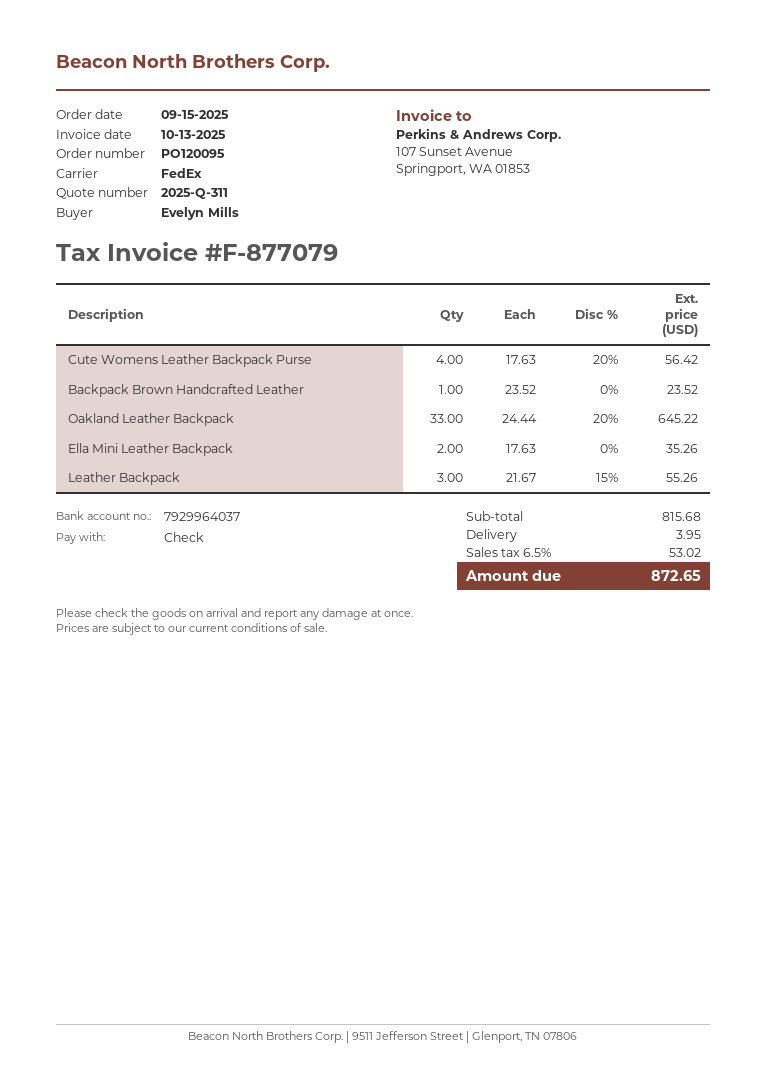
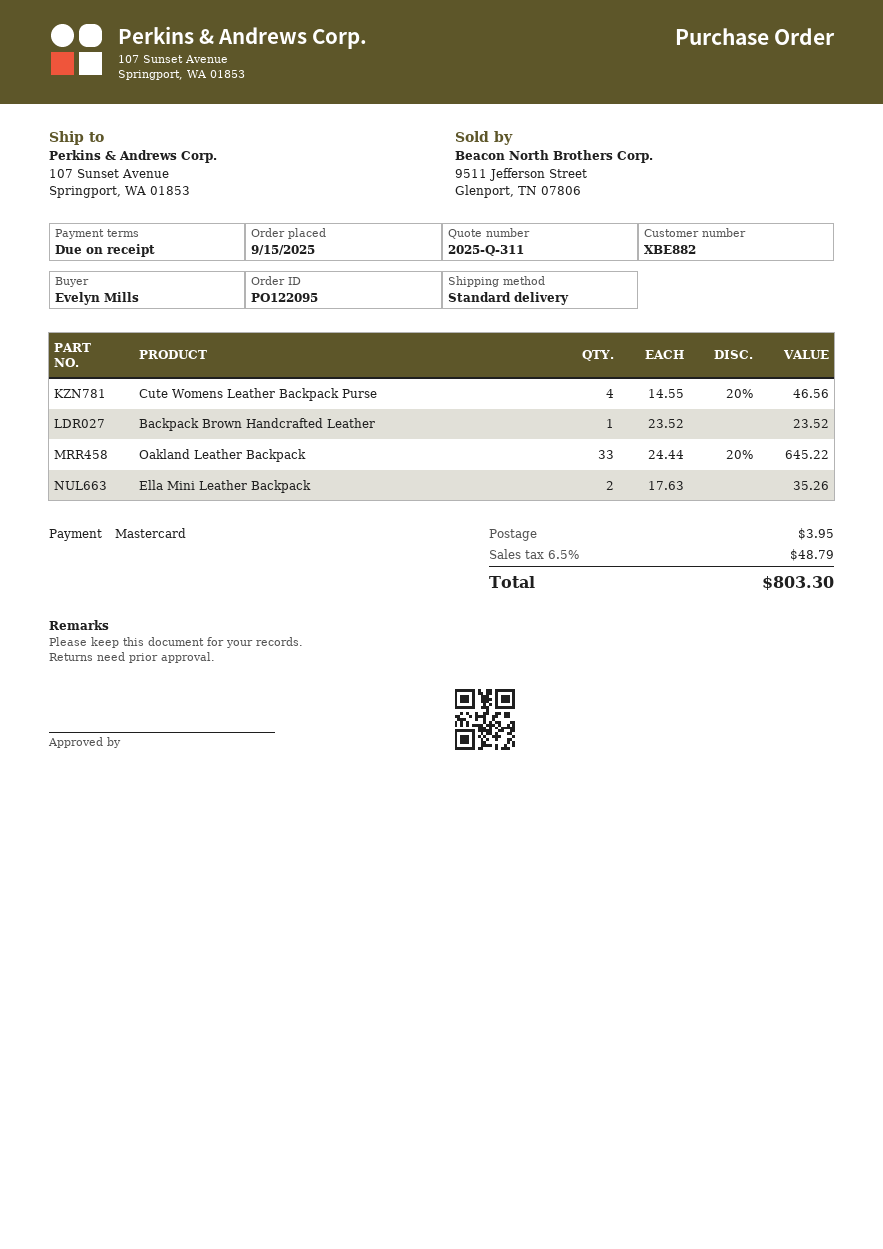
order number: PO120095 -> PO122095
payment method: cheque -> Mastercard
shipping method: FedEx -> standard
Cute Womens Leather Backpack Purse: 4 x 17.63 - 20% = 56.42 -> 4 x 14.55 - 20% = 46.56
Leather Backpack: 3 x 21.67 - 15% = 55.26 -> none
tax: 6.5% = 53.02 -> 6.5% = 48.79
total: 872.65 -> 803.30

